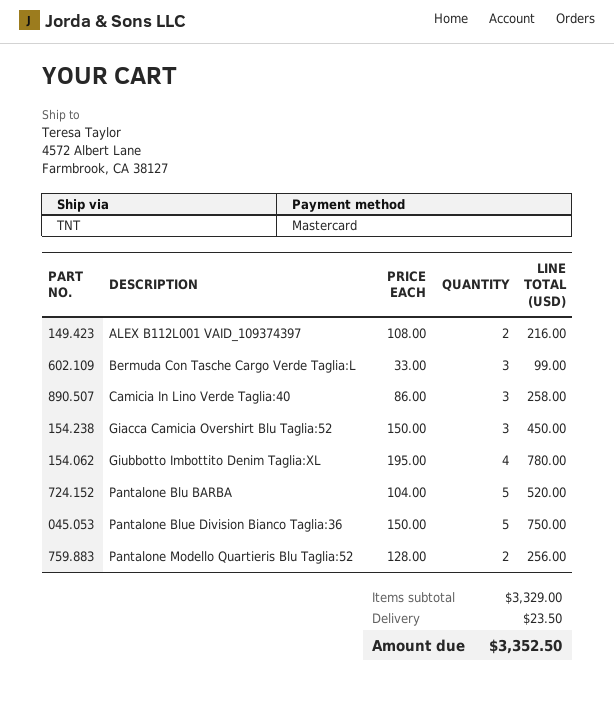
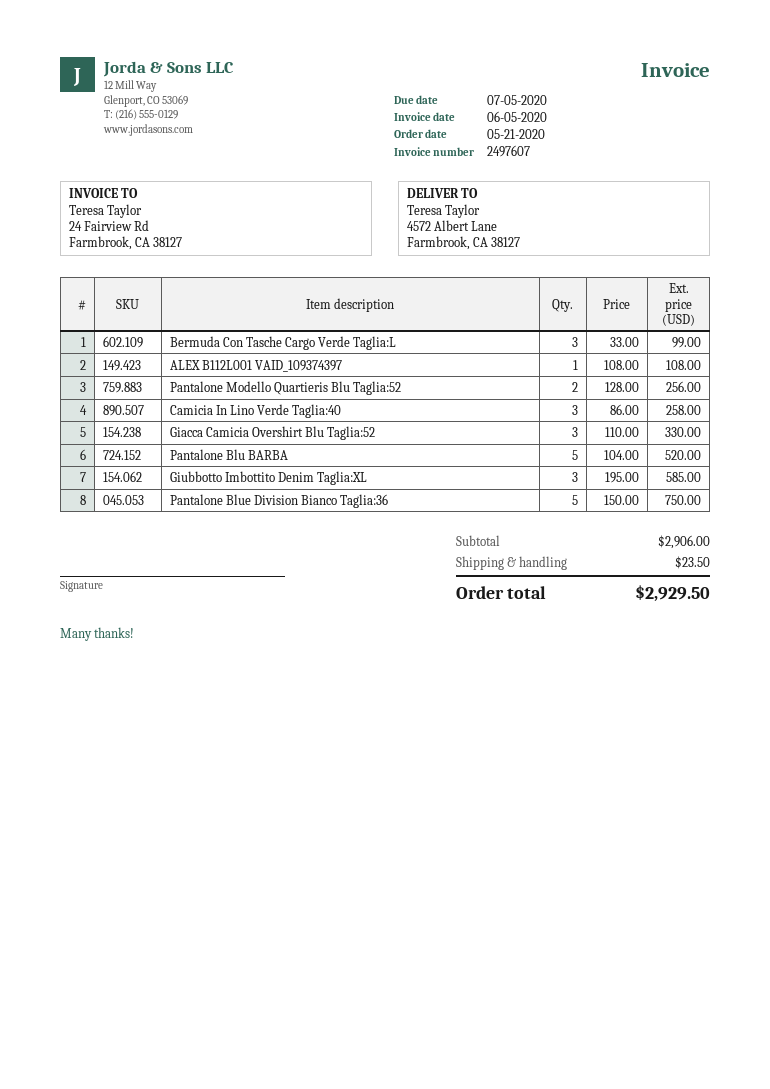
ALEX B112L001 VAID_109374397: 2 x 108.00 = 216.00 -> 1 x 108.00 = 108.00
Giacca Camicia Overshirt Blu Taglia:52: 3 x 150.00 = 450.00 -> 3 x 110.00 = 330.00
Giubbotto Imbottito Denim Taglia:XL: 4 x 195.00 = 780.00 -> 3 x 195.00 = 585.00
subtotal: 3329.00 -> 2906.00
total: 3352.50 -> 2929.50

